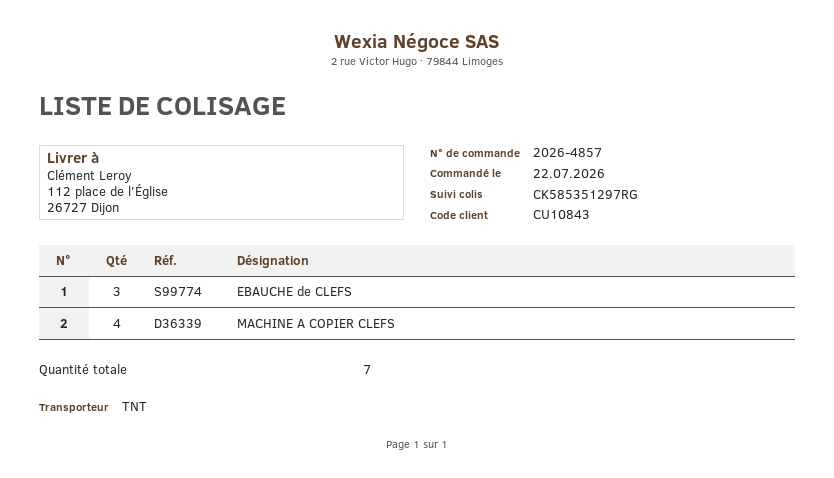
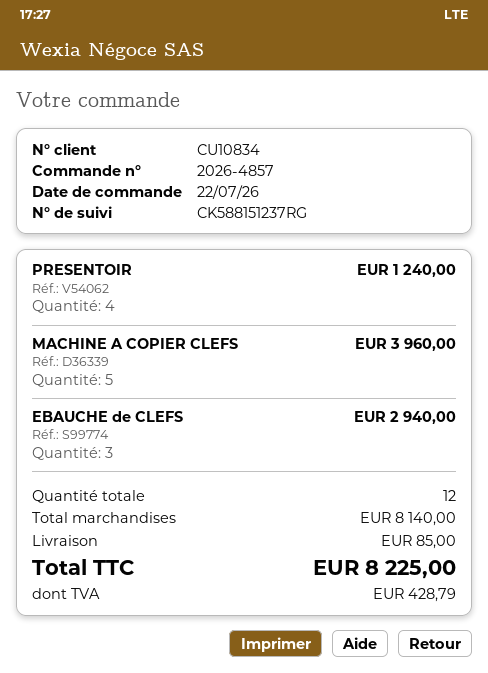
customer number: CU10843 -> CU10834
tracking number: CK585351297RG -> CK588151237RG
MACHINE A COPIER CLEFS: 4 -> 5
PRESENTOIR: none -> 4
total quantity: 7 -> 12

